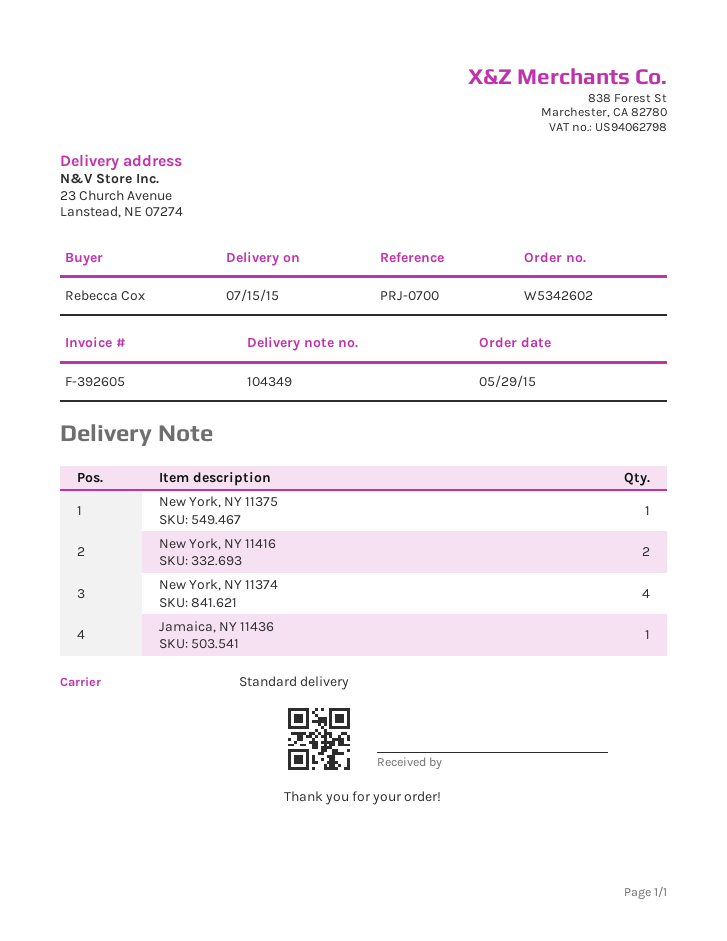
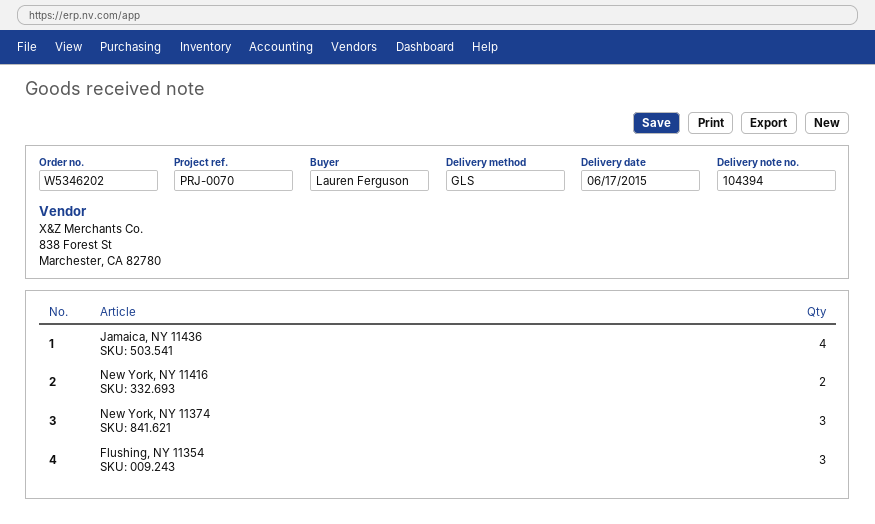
order number: W5342602 -> W5346202
delivery note number: 104349 -> 104394
delivery date: 2015-07-15 -> 2015-06-17
reference: PRJ-0700 -> PRJ-0070
ordered by: Rebecca Cox -> Lauren Ferguson
shipping method: standard -> GLS
New York, NY 11375: 1 -> none
New York, NY 11374: 4 -> 3
Jamaica, NY 11436: 1 -> 4
Flushing, NY 11354: none -> 3

